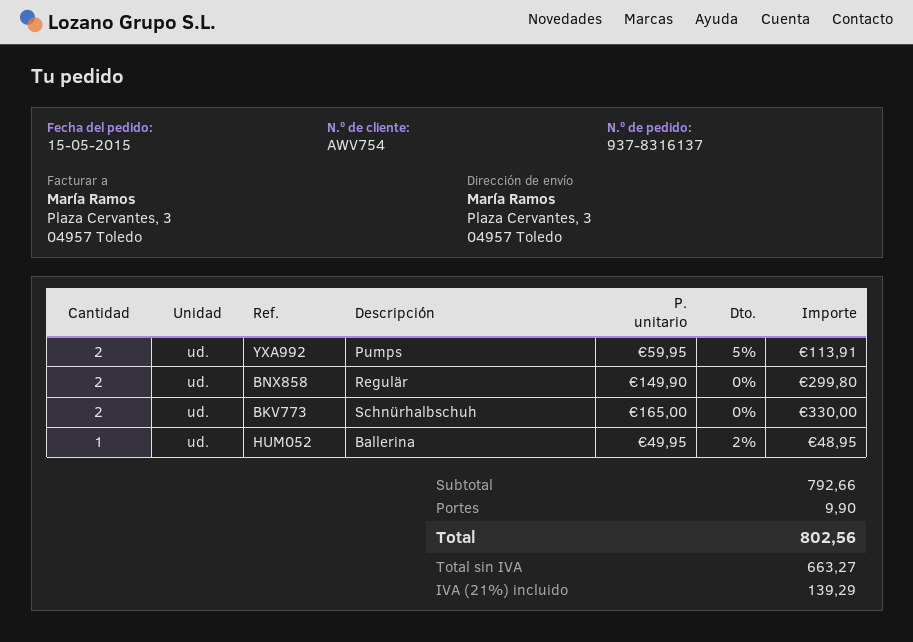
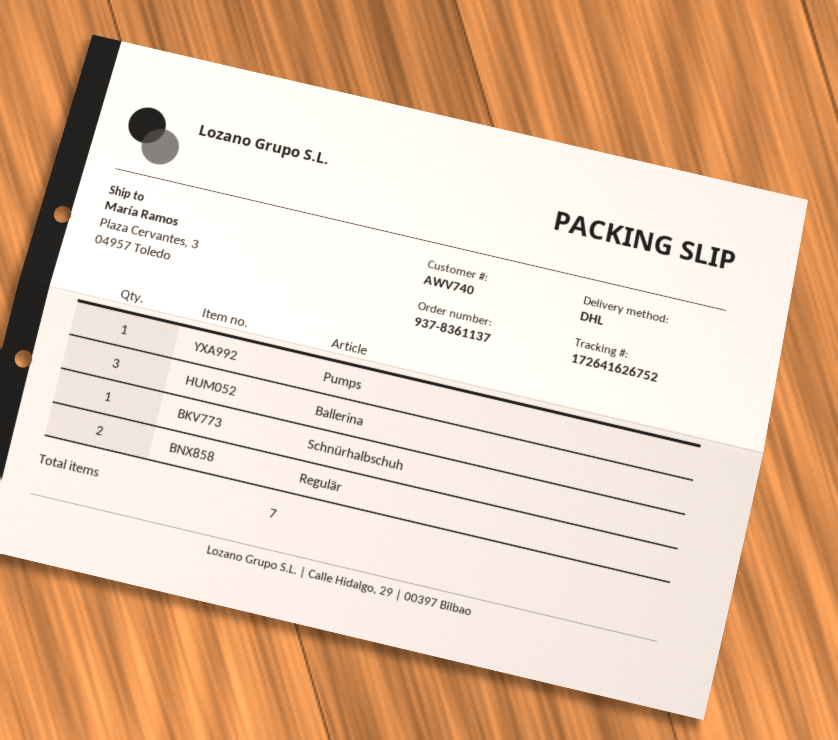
order number: 937-8316137 -> 937-8361137
customer number: AWV754 -> AWV740
Pumps: 2 -> 1
Schnürhalbschuh: 2 -> 1
Ballerina: 1 -> 3

